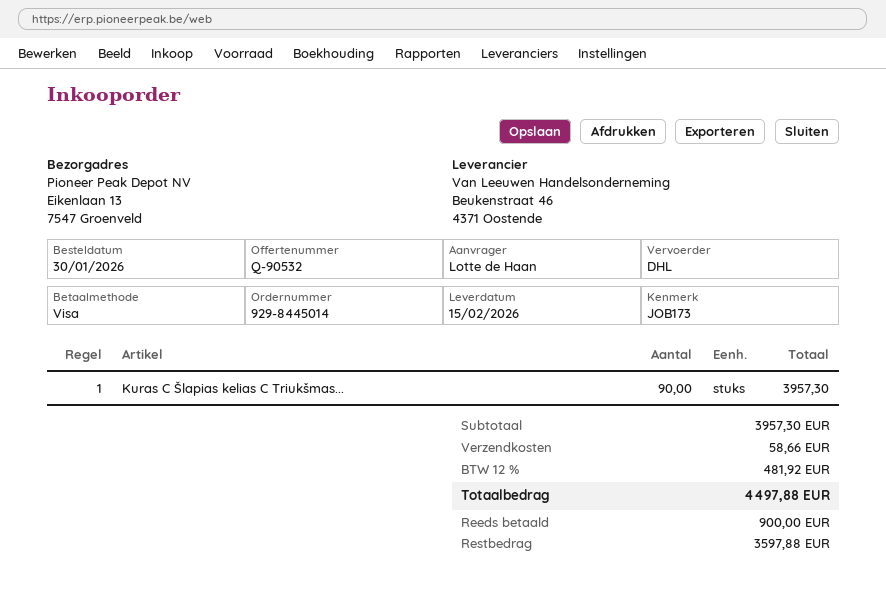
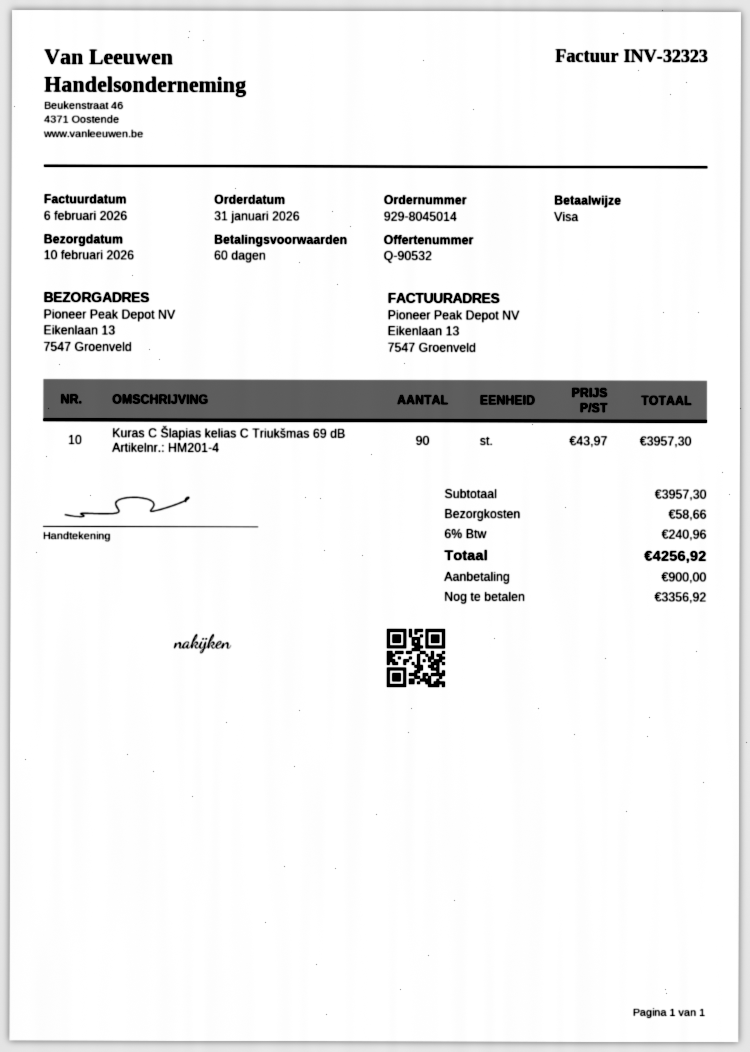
order number: 929-8445014 -> 929-8045014
order date: 2026-01-30 -> 2026-01-31
delivery date: 2026-02-15 -> 2026-02-10
tax: 12% = 481.92 -> 6% = 240.96
total: 4497.88 -> 4256.92
balance: 3597.88 -> 3356.92

